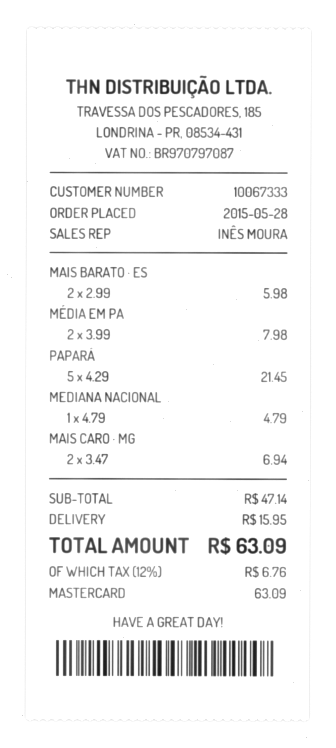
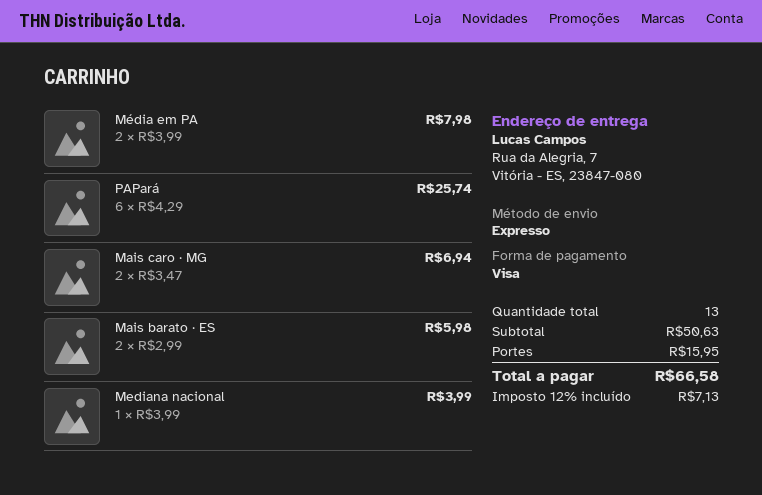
payment method: Mastercard -> Visa
PAPARÁ: 5 x 4.29 = 21.45 -> 6 x 4.29 = 25.74
MEDIANA NACIONAL: 1 x 4.79 = 4.79 -> 1 x 3.99 = 3.99
subtotal: 47.14 -> 50.63
tax: 12% = 6.76 -> 12% = 7.13
total: 63.09 -> 66.58

